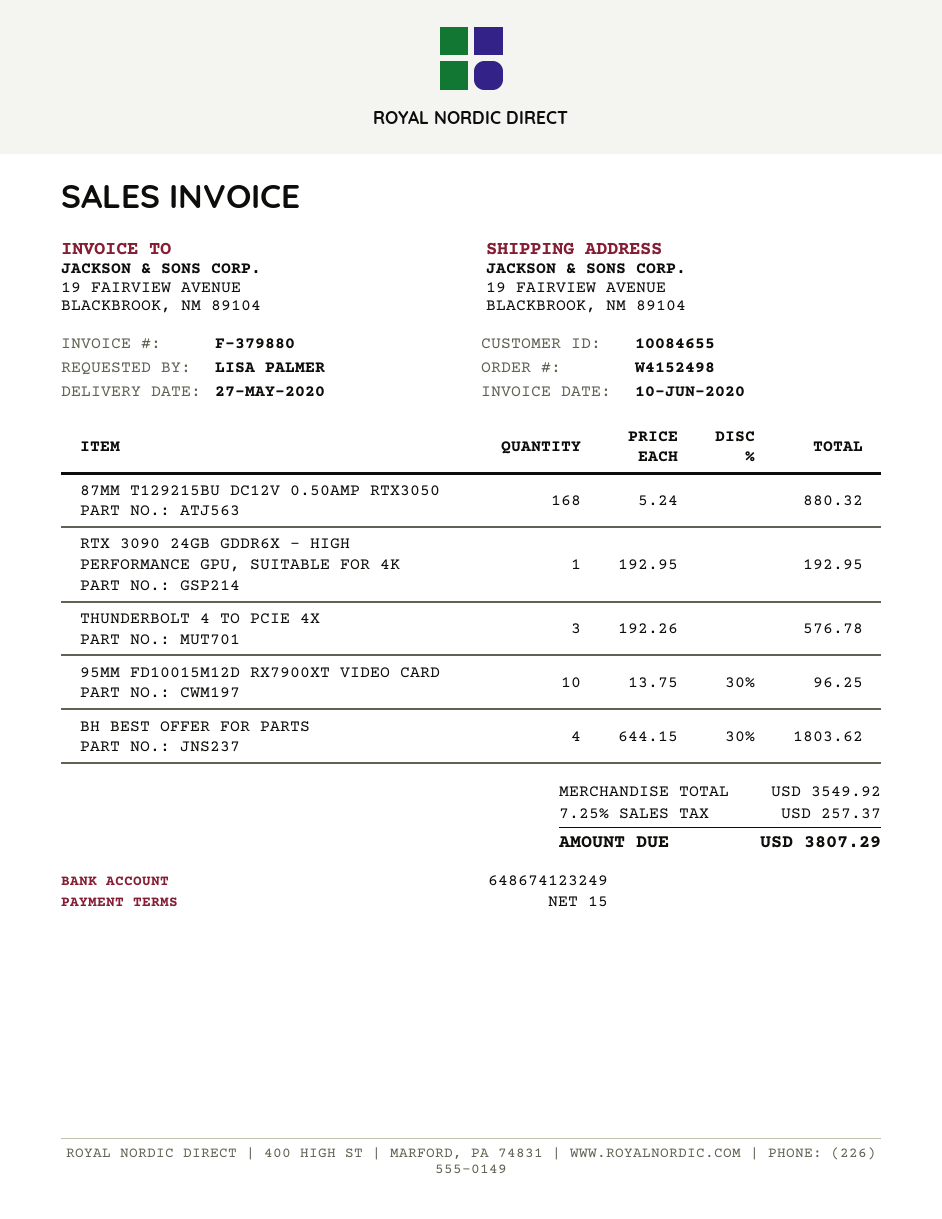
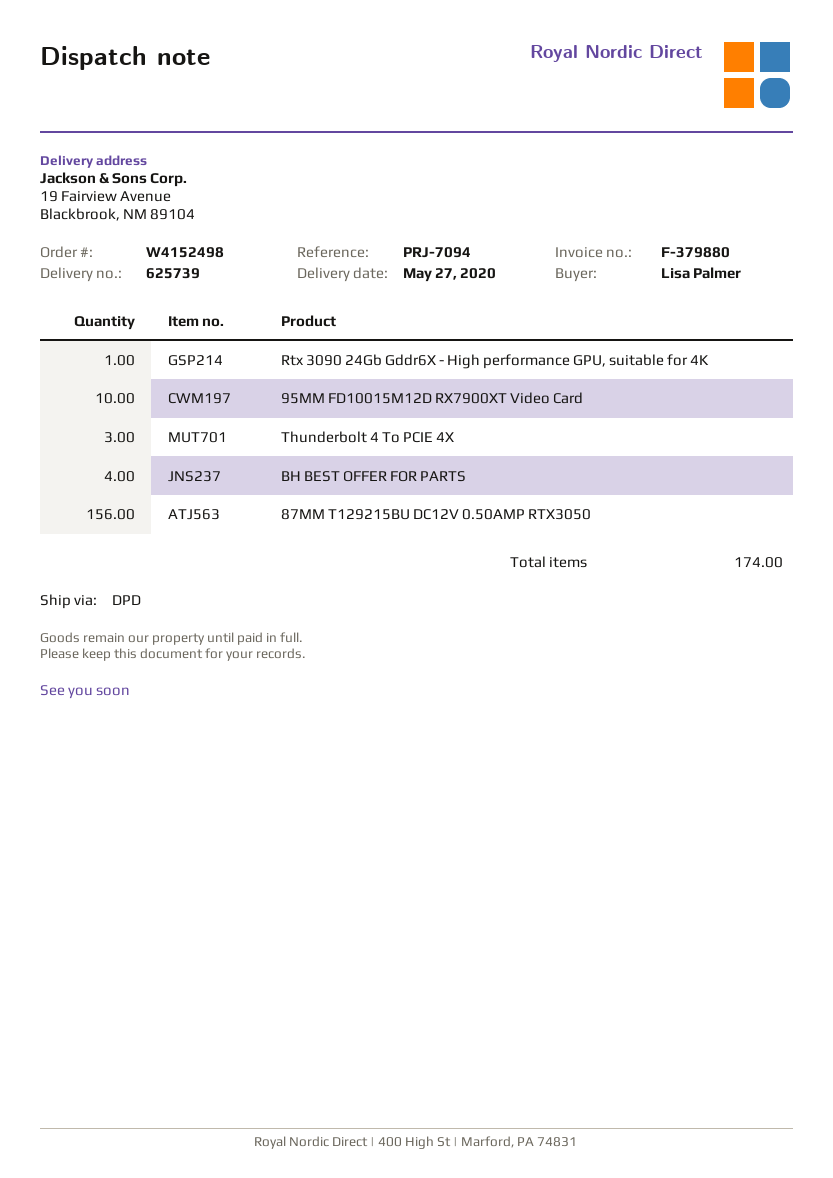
87MM T129215BU DC12V 0.50AMP RTX3050: 168 -> 156

